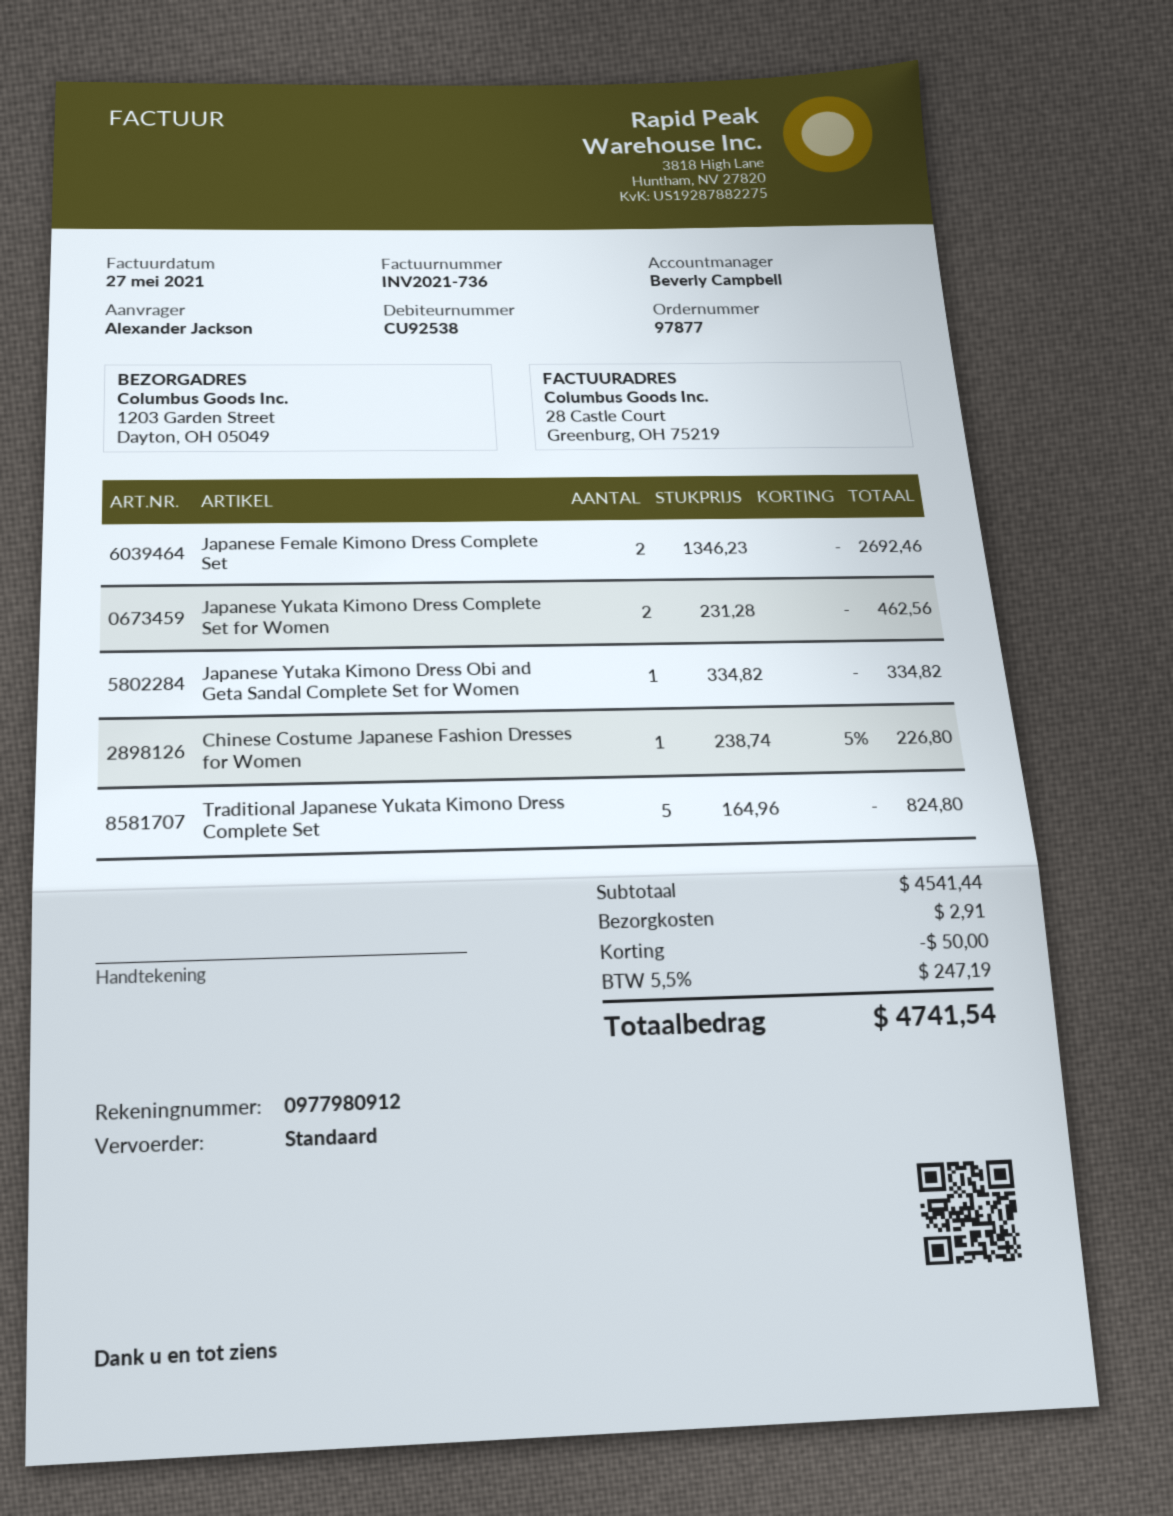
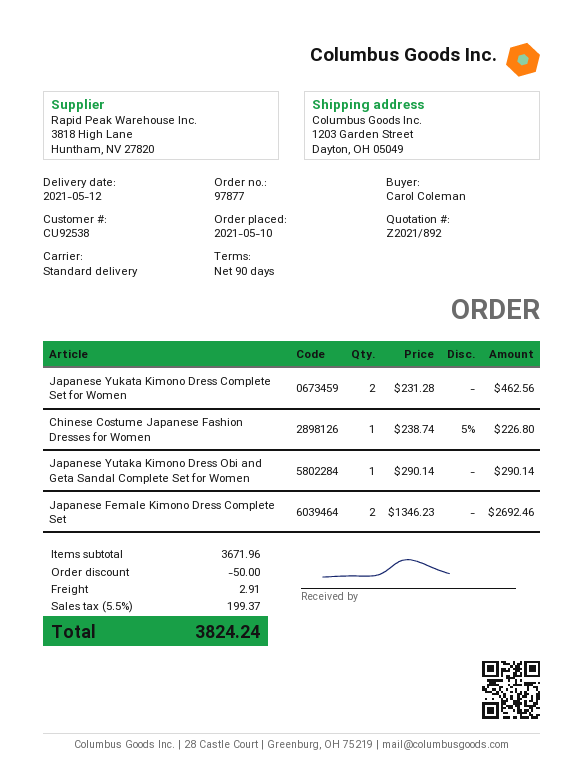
ordered by: Alexander Jackson -> Carol Coleman
Japanese Yutaka Kimono Dress Obi and Geta Sandal Complete Set for Women: 1 x 334.82 = 334.82 -> 1 x 290.14 = 290.14
Traditional Japanese Yukata Kimono Dress Complete Set: 5 x 164.96 = 824.80 -> none
subtotal: 4541.44 -> 3671.96
tax: 5.5% = 247.19 -> 5.5% = 199.37
total: 4741.54 -> 3824.24

